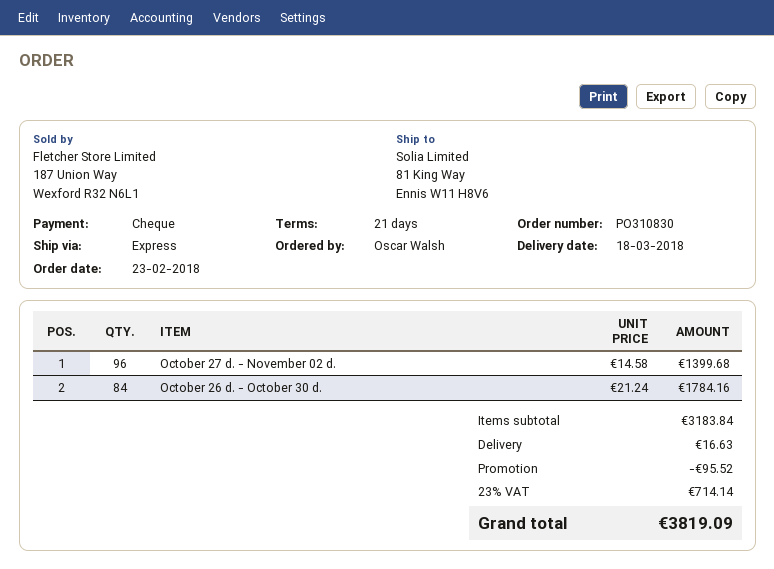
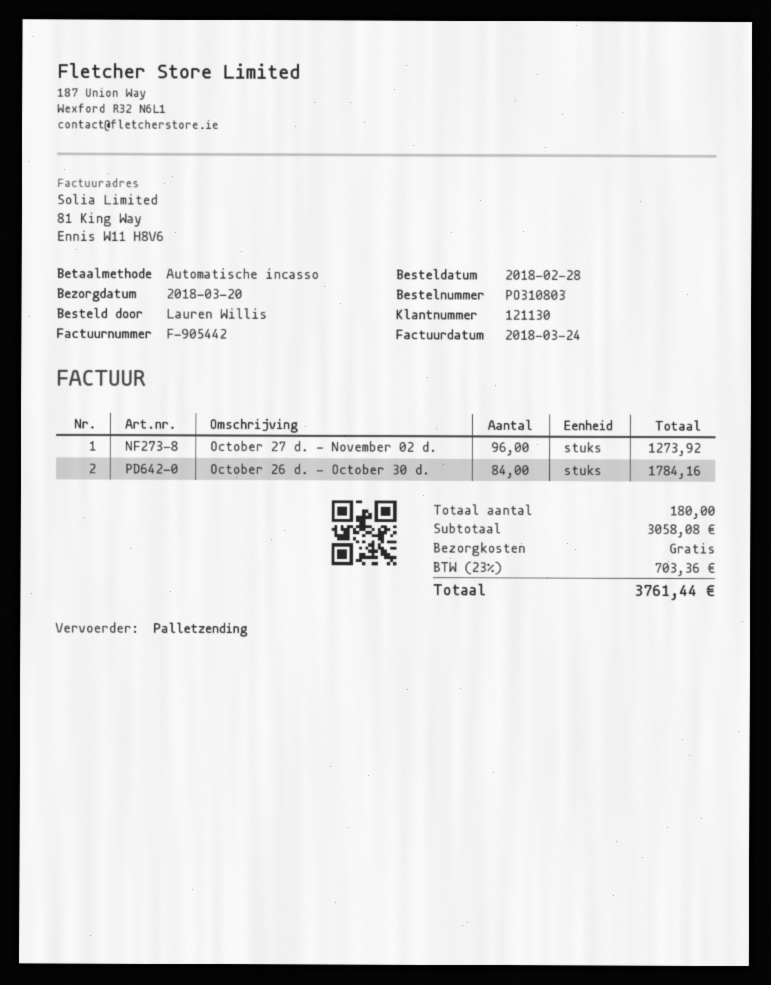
order number: PO310830 -> PO310803
order date: 2018-02-23 -> 2018-02-28
delivery date: 2018-03-18 -> 2018-03-20
ordered by: Oscar Walsh -> Lauren Willis
payment method: cheque -> direct debit
shipping method: express -> pallet freight
October 27 d. - November 02 d.: 96 for 1399.68 -> 96 for 1273.92
subtotal: 3183.84 -> 3058.08
discount: 95.52 -> none
shipping: 16.63 -> 0.00
tax: 23% = 714.14 -> 23% = 703.36
total: 3819.09 -> 3761.44

